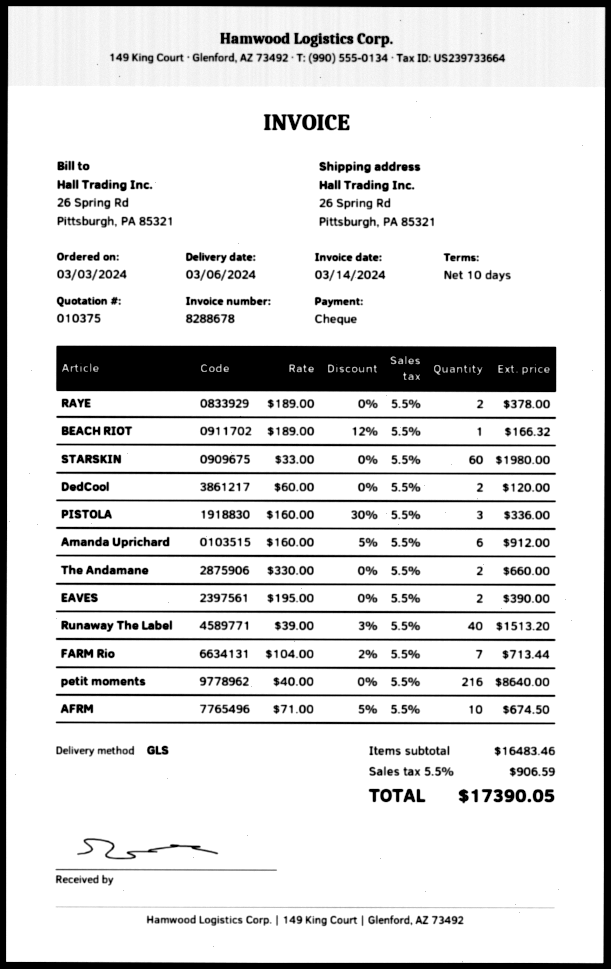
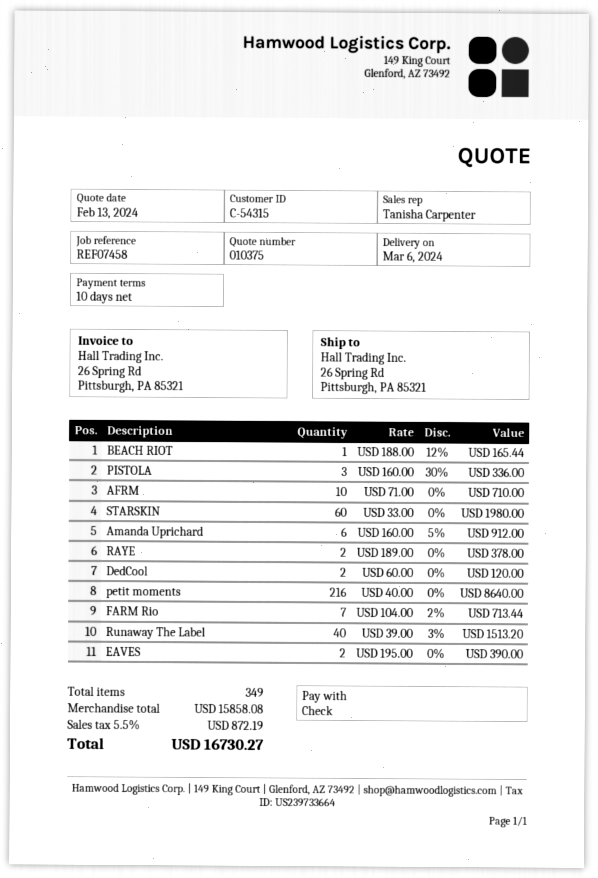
BEACH RIOT: 1 x 189.00 - 12% = 166.32 -> 1 x 188.00 - 12% = 165.44
The Andamane: 2 x 330.00 = 660.00 -> none
AFRM: 10 x 71.00 - 5% = 674.50 -> 10 x 71.00 = 710.00
subtotal: 16483.46 -> 15858.08
tax: 5.5% = 906.59 -> 5.5% = 872.19
total: 17390.05 -> 16730.27

